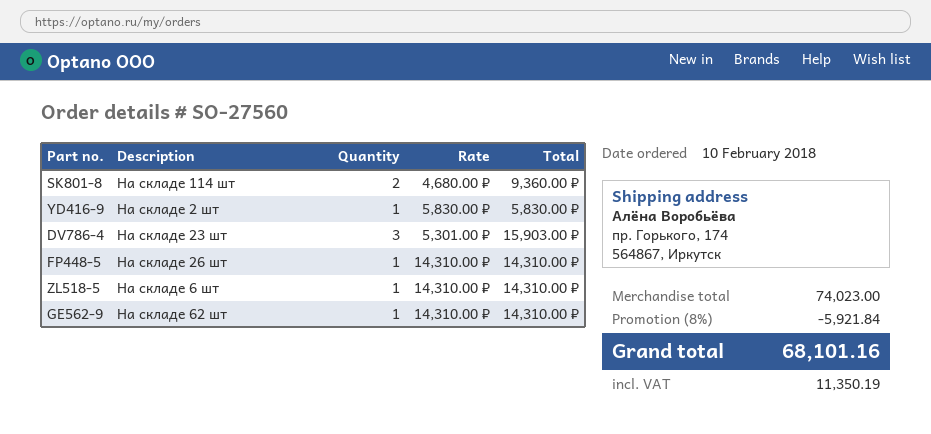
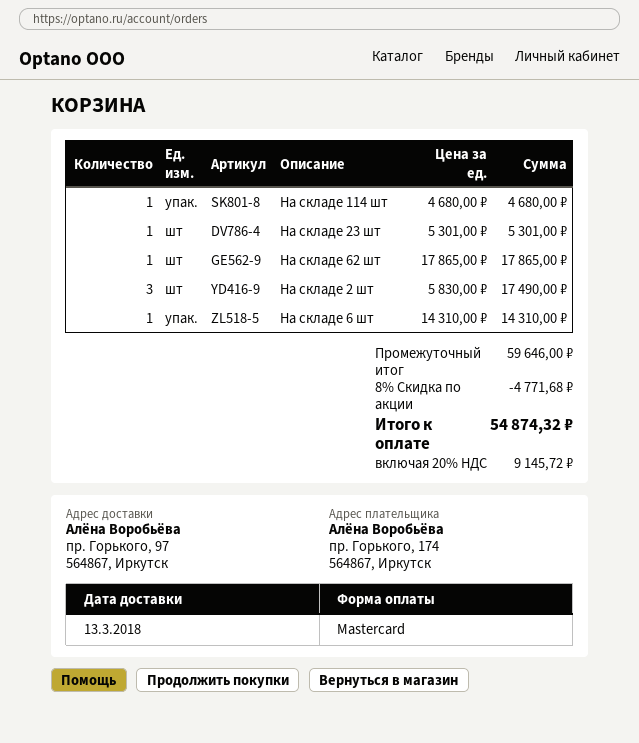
ship to: пр. Горького, 174, 564867, Иркутск -> пр. Горького, 97, 564867, Иркутск
На складе 114 шт: 2 x 4680.00 = 9360.00 -> 1 x 4680.00 = 4680.00
На складе 2 шт: 1 x 5830.00 = 5830.00 -> 3 x 5830.00 = 17490.00
На складе 23 шт: 3 x 5301.00 = 15903.00 -> 1 x 5301.00 = 5301.00
На складе 26 шт: 1 x 14310.00 = 14310.00 -> none
На складе 62 шт: 1 x 14310.00 = 14310.00 -> 1 x 17865.00 = 17865.00
subtotal: 74023.00 -> 59646.00
discount: 8% = 5921.84 -> 8% = 4771.68
tax: 11350.19 -> 9145.72
total: 68101.16 -> 54874.32

